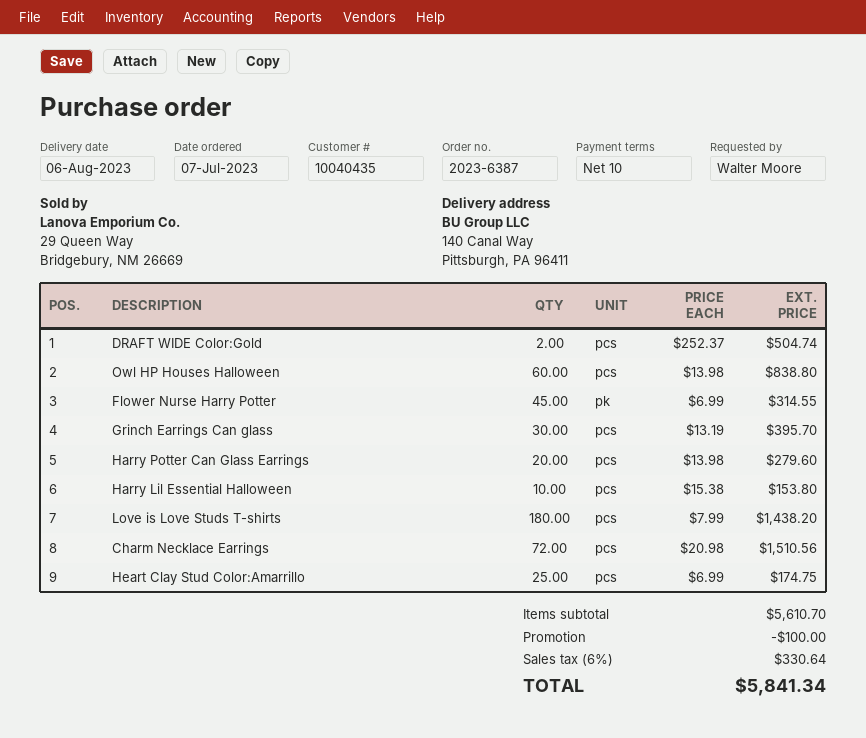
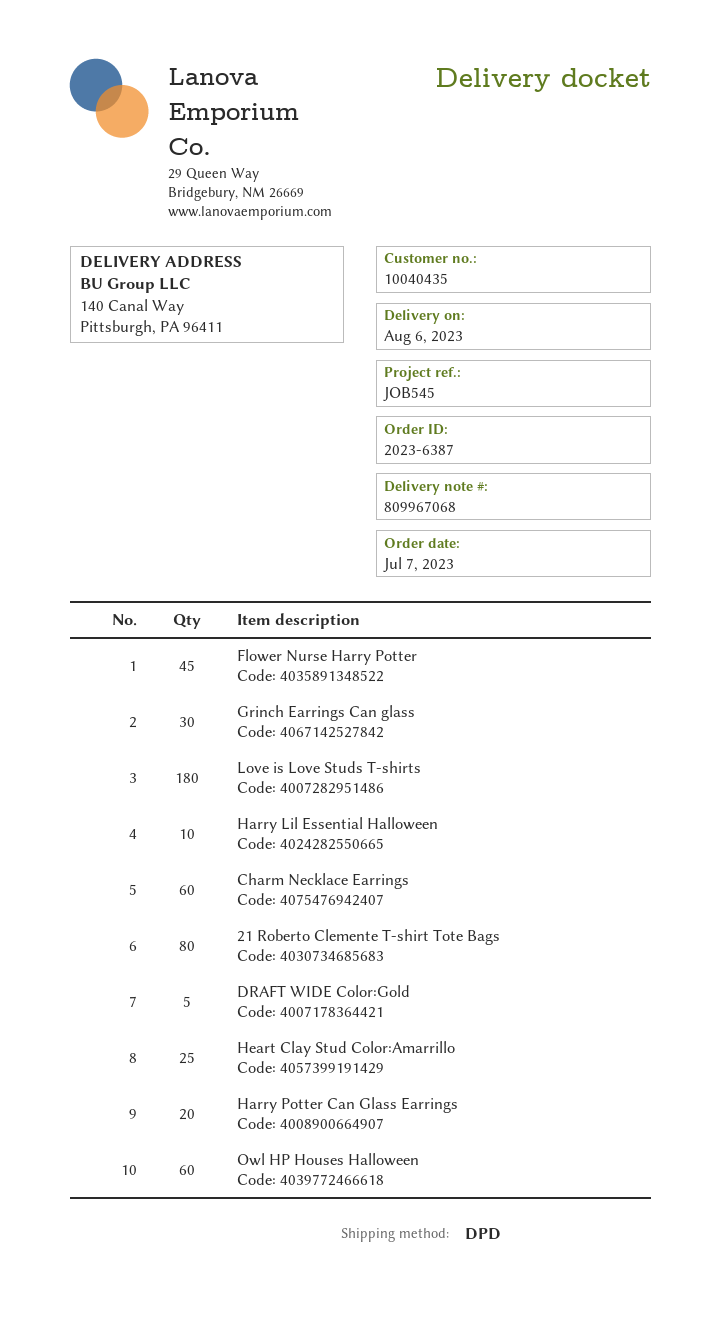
DRAFT WIDE Color:Gold: 2 -> 5
Charm Necklace Earrings: 72 -> 60
21 Roberto Clemente T-shirt Tote Bags: none -> 80

